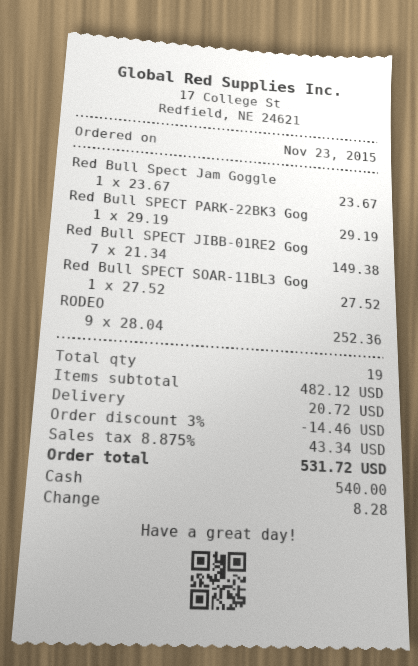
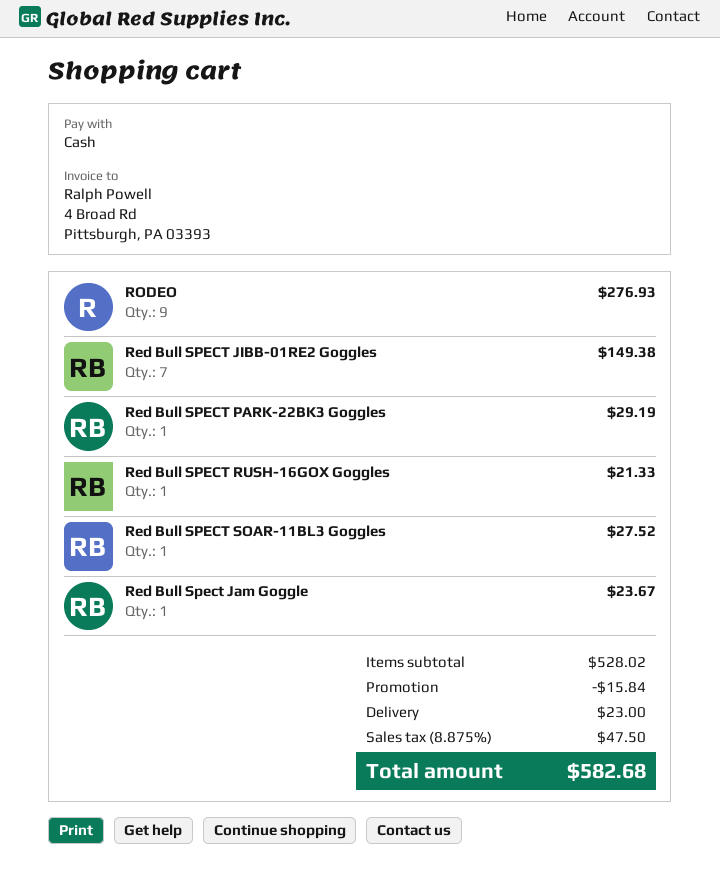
RODEO: 9 for 252.36 -> 9 for 276.93
Red Bull SPECT RUSH-16GOX Goggles: none -> 1 for 21.33
subtotal: 482.12 -> 528.02
discount: 14.46 -> 15.84
shipping: 20.72 -> 23.00
tax: 8.875% = 43.34 -> 8.875% = 47.50
total: 531.72 -> 582.68

